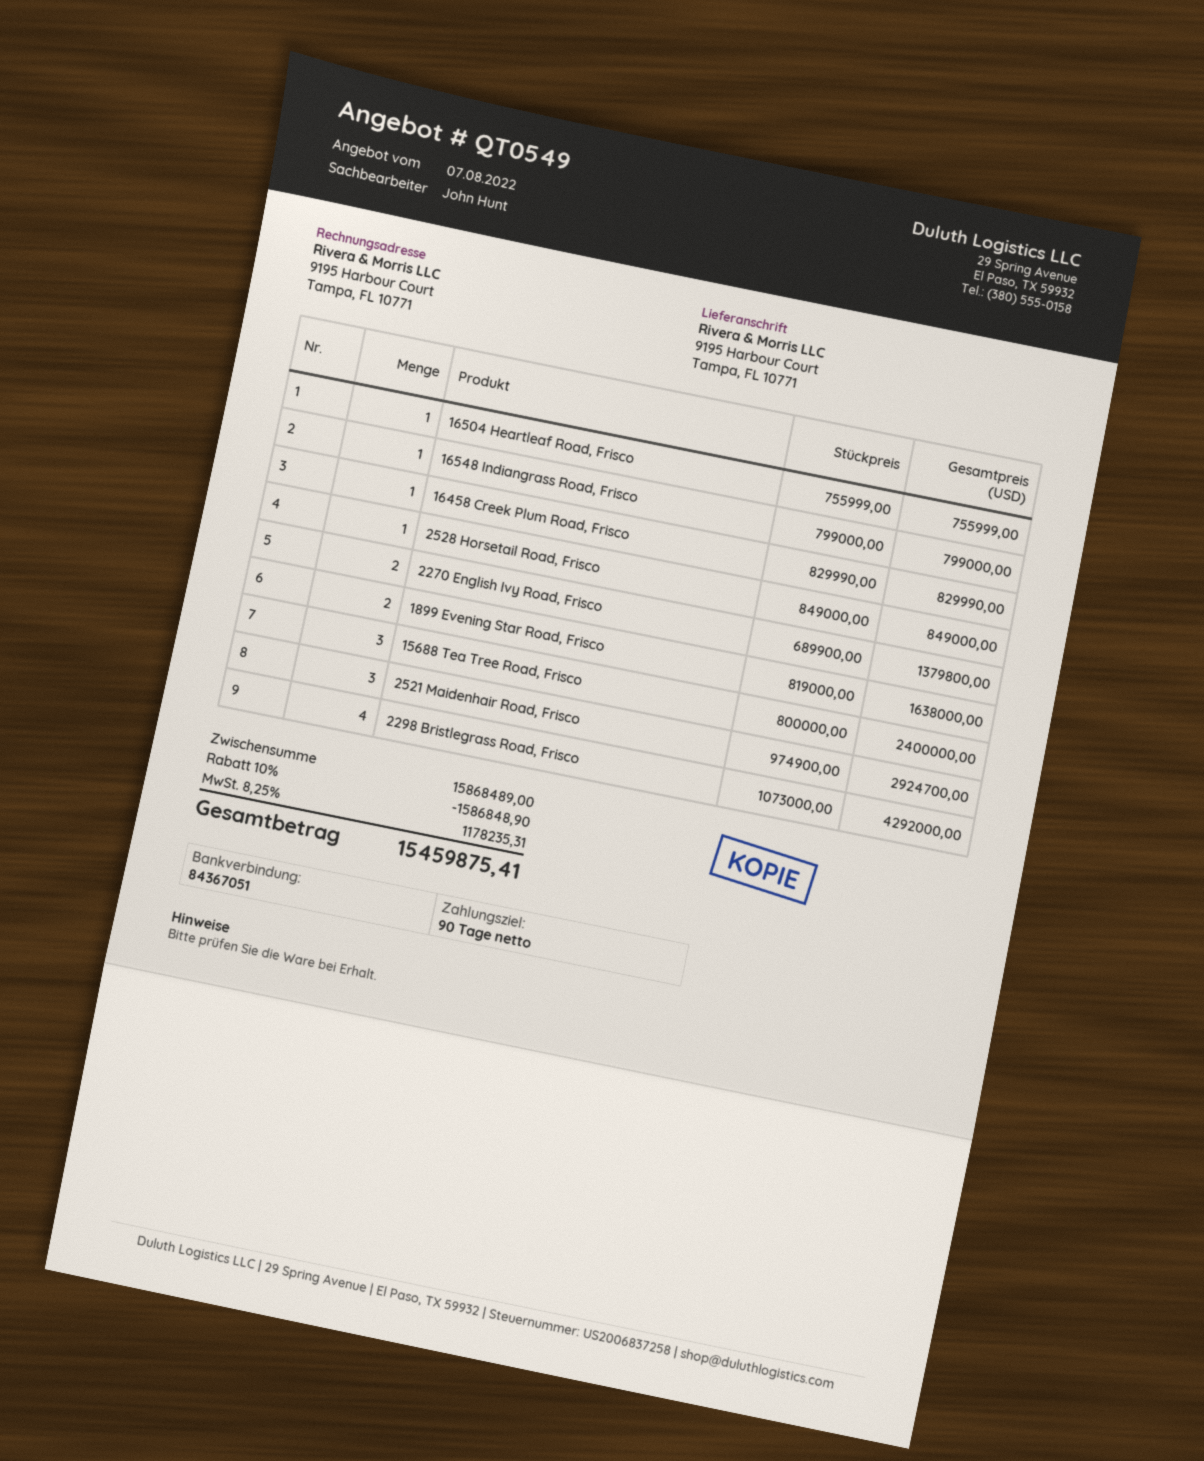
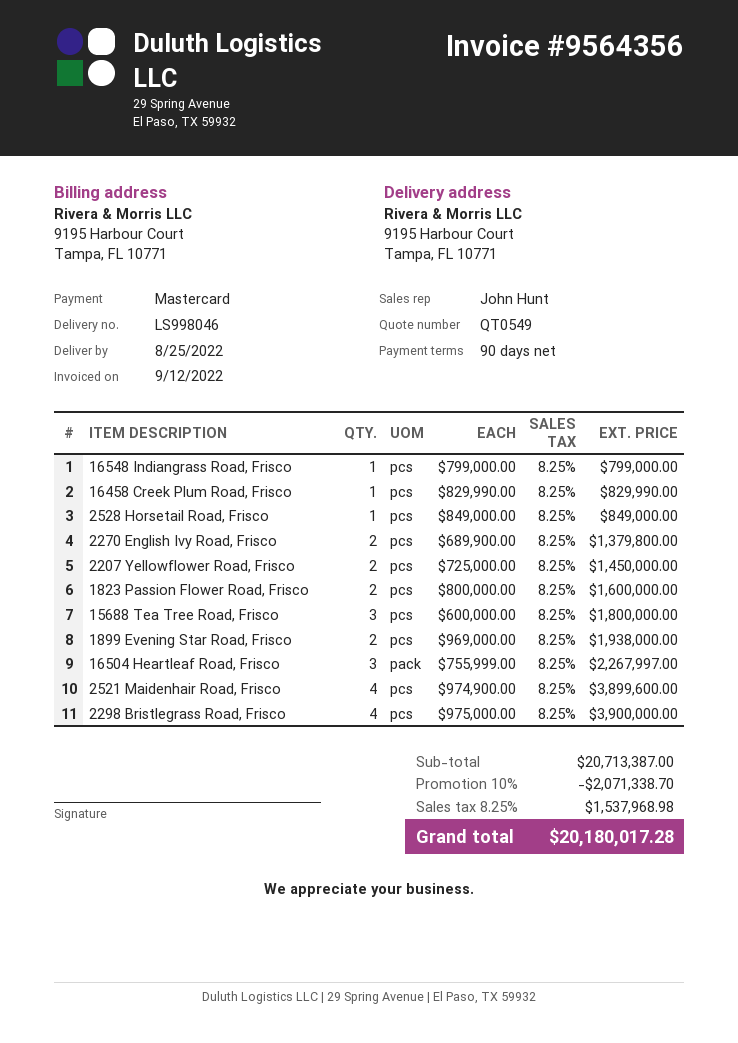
16504 Heartleaf Road, Frisco: 1 x 755999.00 = 755999.00 -> 3 x 755999.00 = 2267997.00
1899 Evening Star Road, Frisco: 2 x 819000.00 = 1638000.00 -> 2 x 969000.00 = 1938000.00
15688 Tea Tree Road, Frisco: 3 x 800000.00 = 2400000.00 -> 3 x 600000.00 = 1800000.00
2521 Maidenhair Road, Frisco: 3 x 974900.00 = 2924700.00 -> 4 x 974900.00 = 3899600.00
2298 Bristlegrass Road, Frisco: 4 x 1073000.00 = 4292000.00 -> 4 x 975000.00 = 3900000.00
2207 Yellowflower Road, Frisco: none -> 2 x 725000.00 = 1450000.00
1823 Passion Flower Road, Frisco: none -> 2 x 800000.00 = 1600000.00
subtotal: 15868489.00 -> 20713387.00
discount: 10% = 1586848.90 -> 10% = 2071338.70
tax: 8.25% = 1178235.31 -> 8.25% = 1537968.98
total: 15459875.41 -> 20180017.28

